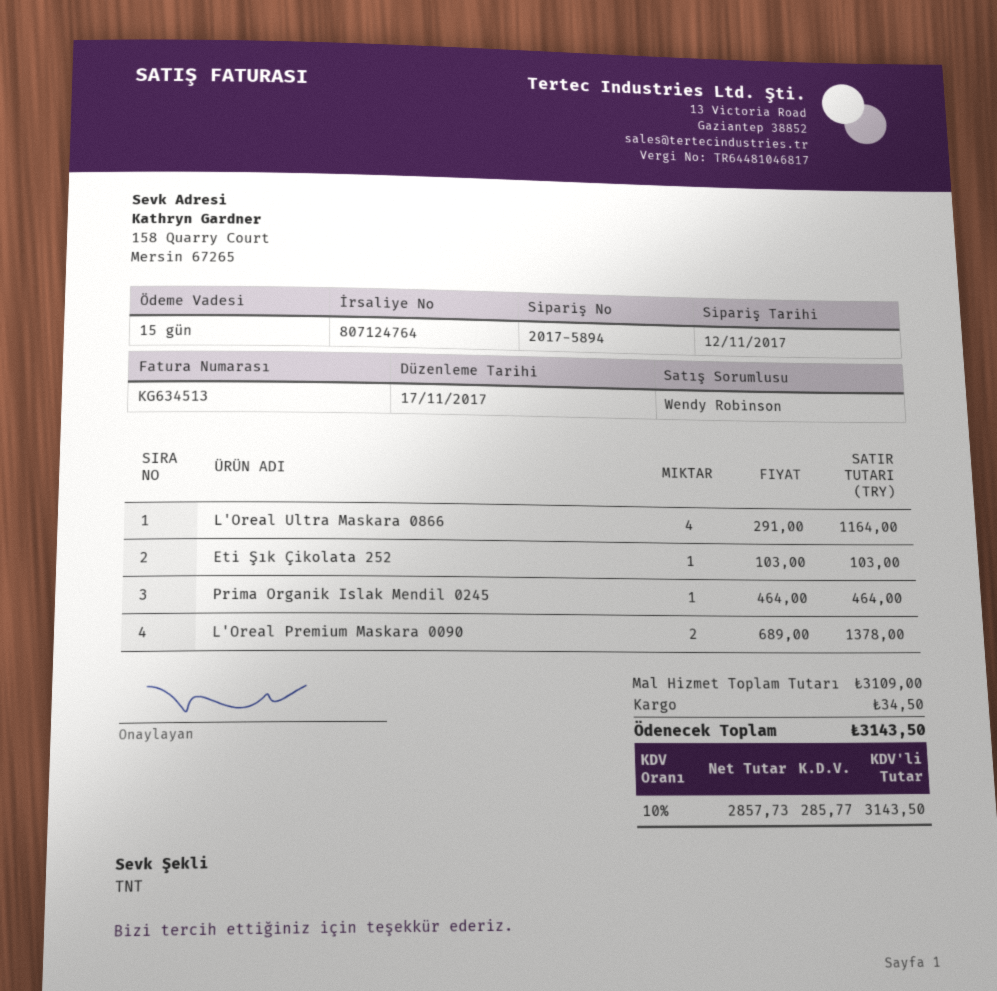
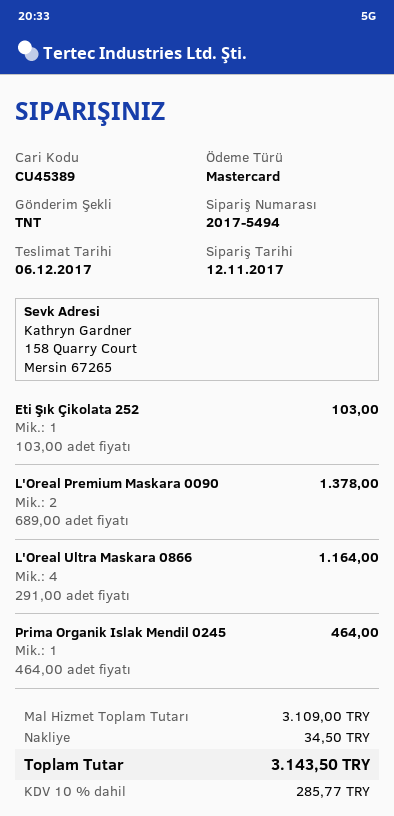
order number: 2017-5894 -> 2017-5494

